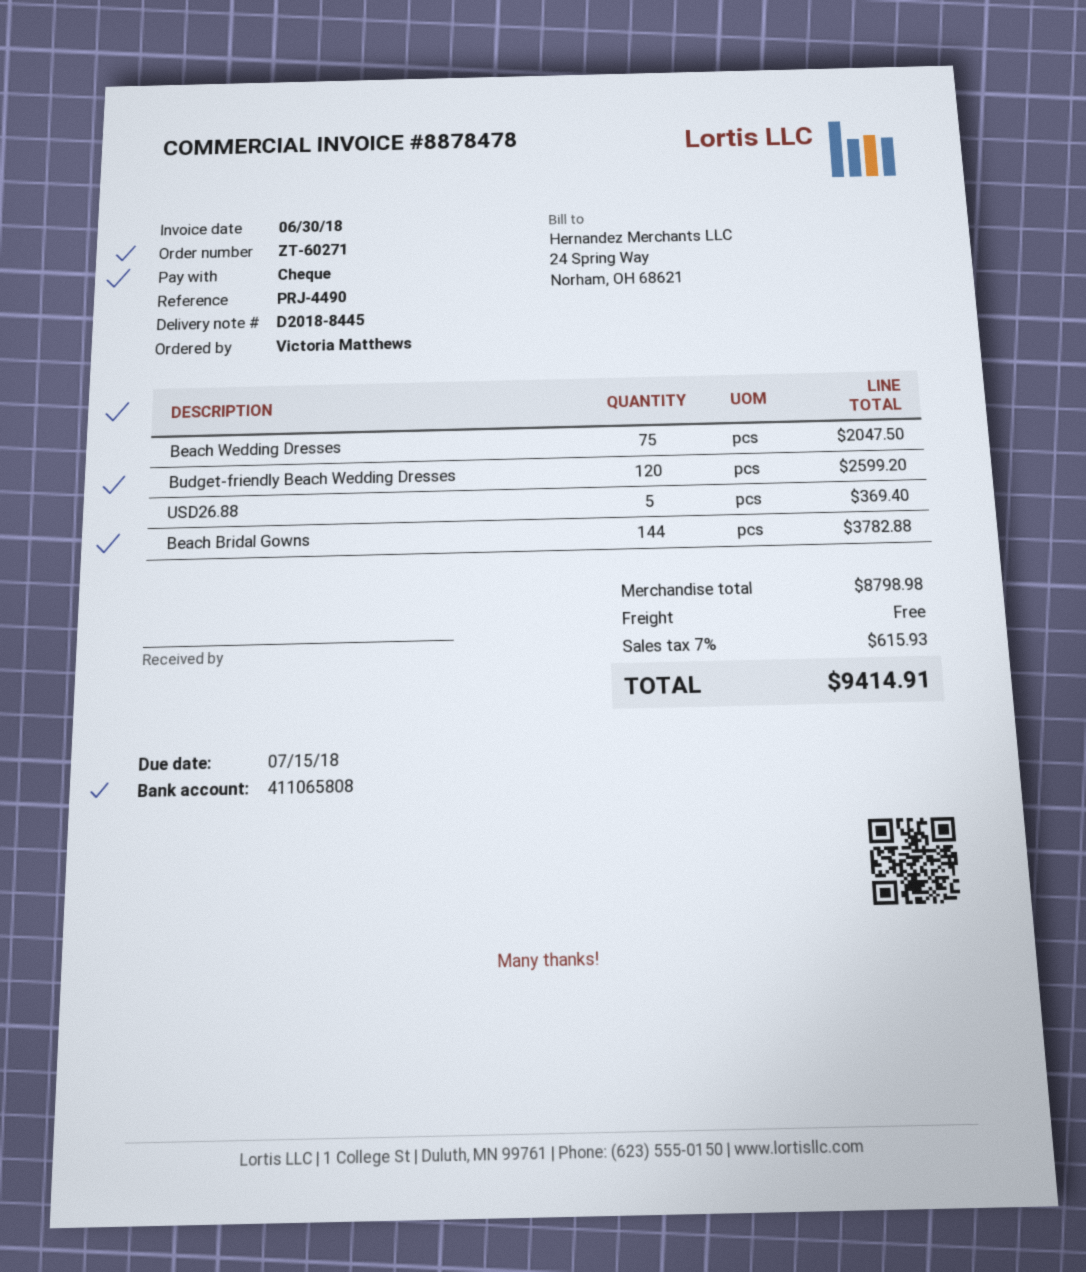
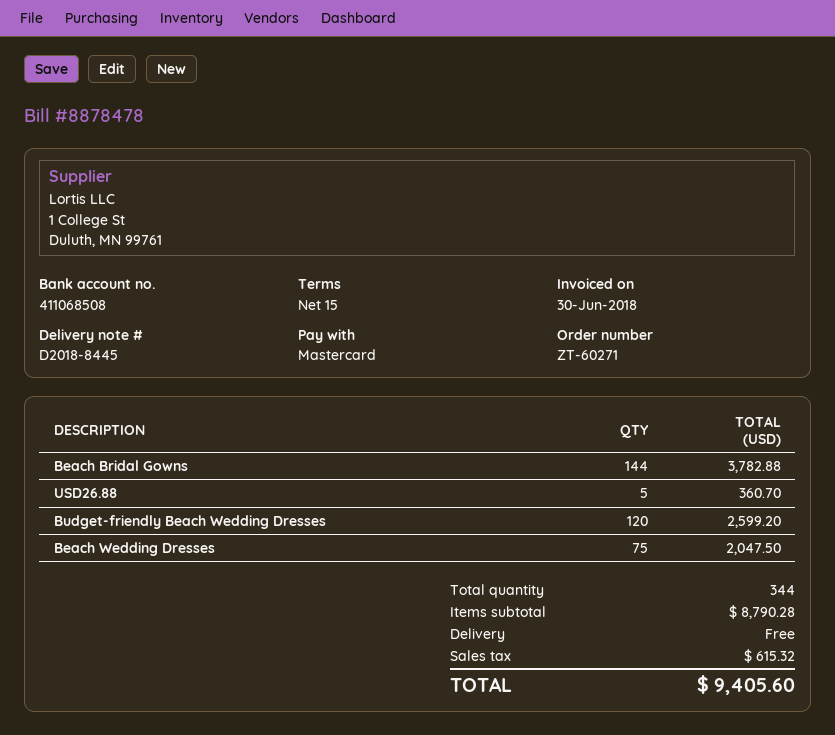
payment method: cheque -> Mastercard
bank account: 411065808 -> 411068508
USD26.88: 5 for 369.40 -> 5 for 360.70
subtotal: 8798.98 -> 8790.28
tax: 615.93 -> 615.32
total: 9414.91 -> 9405.60

